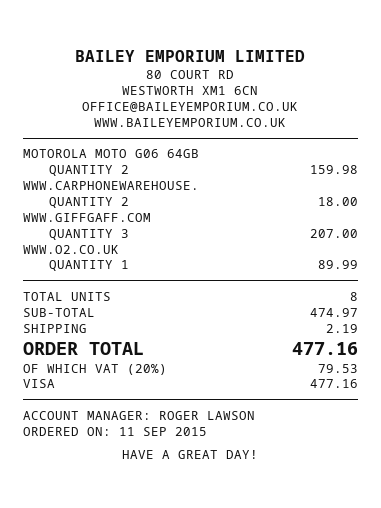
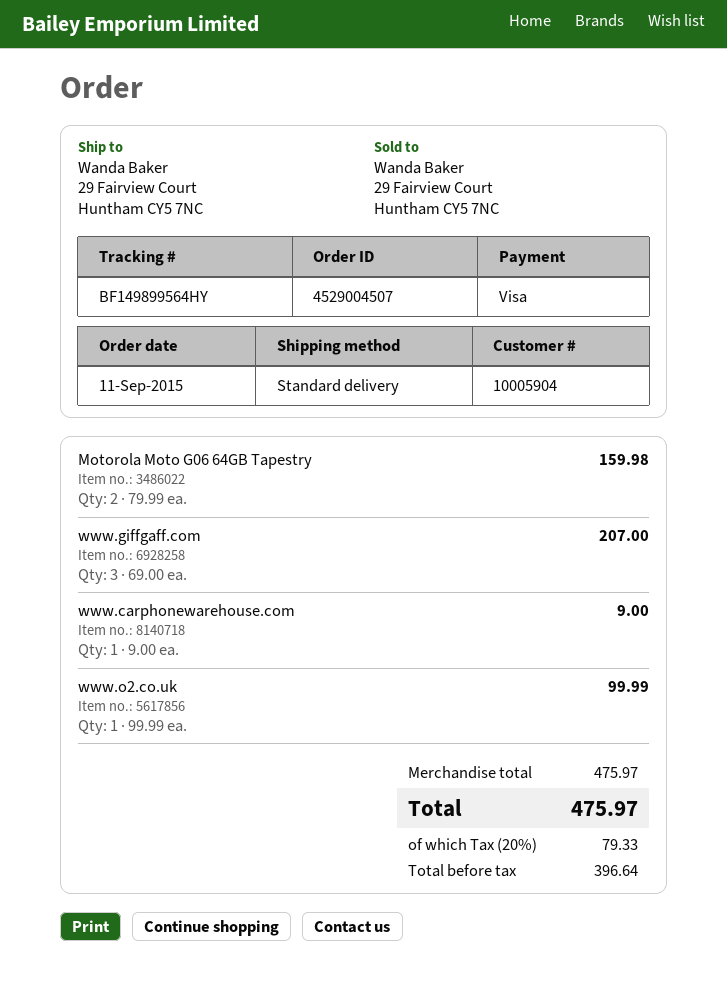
WWW.CARPHONEWAREHOUSE.: 2 for 18.00 -> 1 for 9.00
WWW.O2.CO.UK: 1 for 89.99 -> 1 for 99.99
subtotal: 474.97 -> 475.97
shipping: 2.19 -> none
tax: 20% = 79.53 -> 20% = 79.33
total: 477.16 -> 475.97

